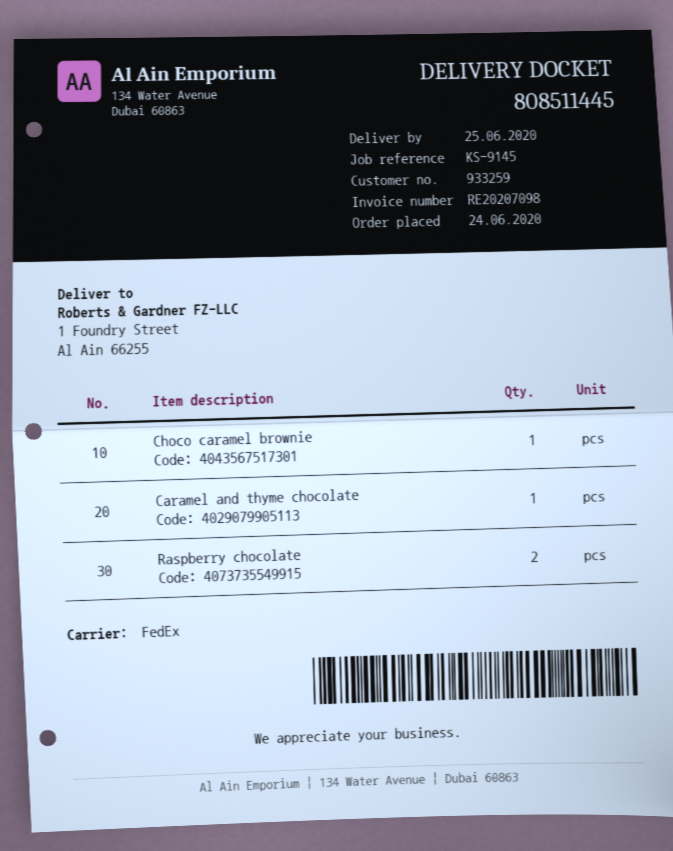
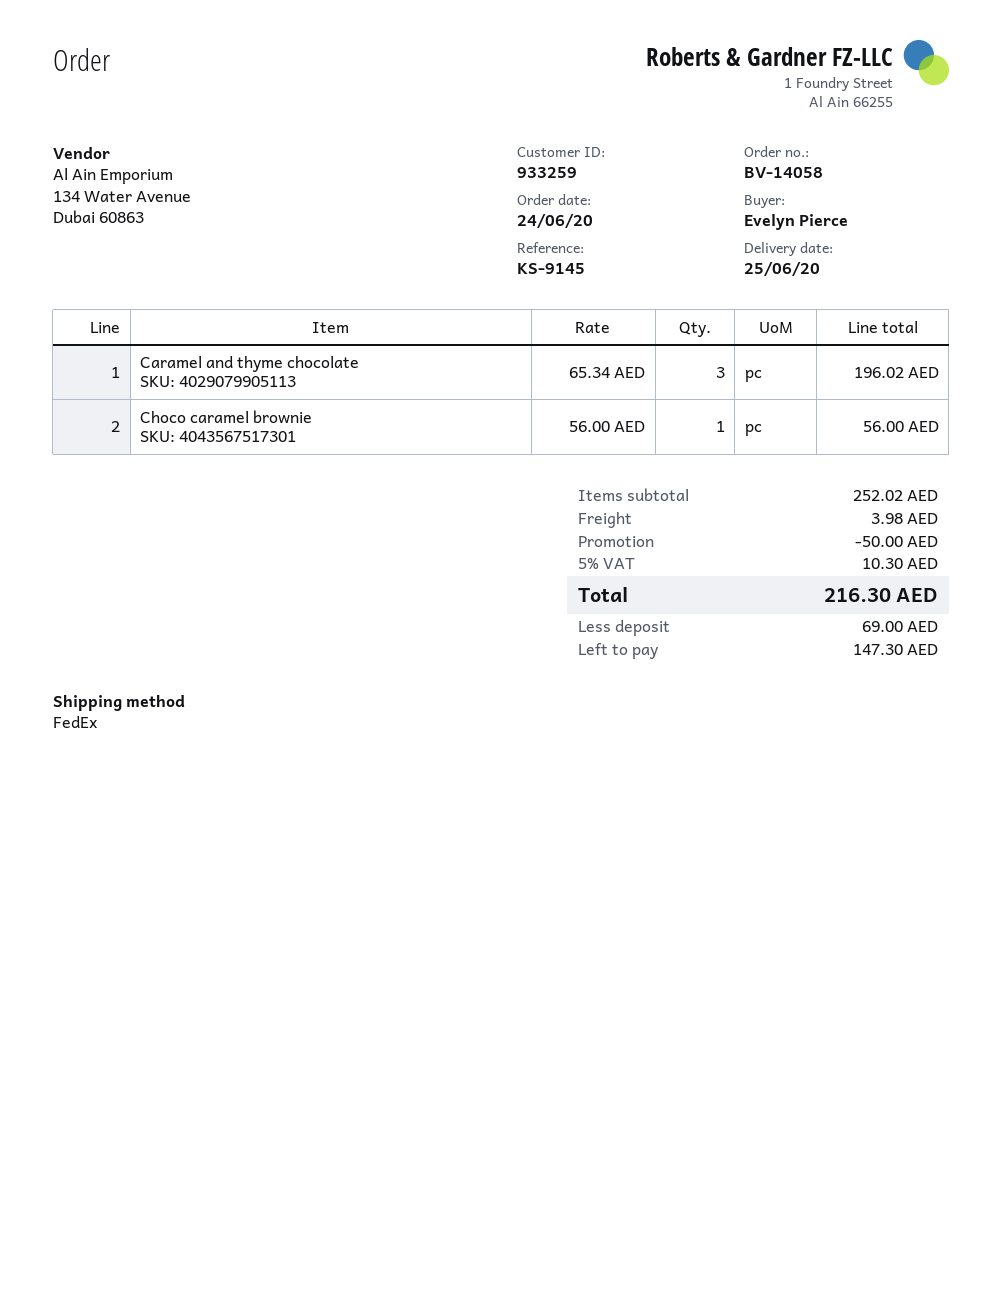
Caramel and thyme chocolate: 1 -> 3
Raspberry chocolate: 2 -> none

